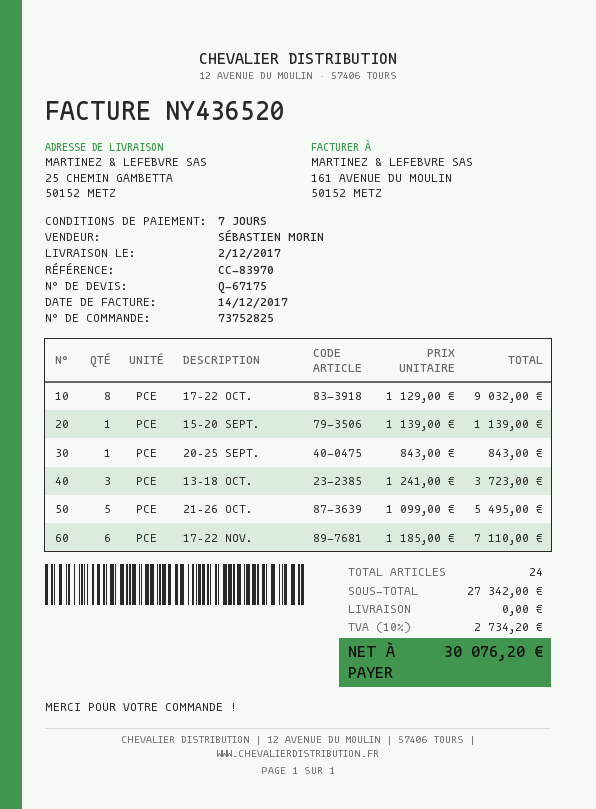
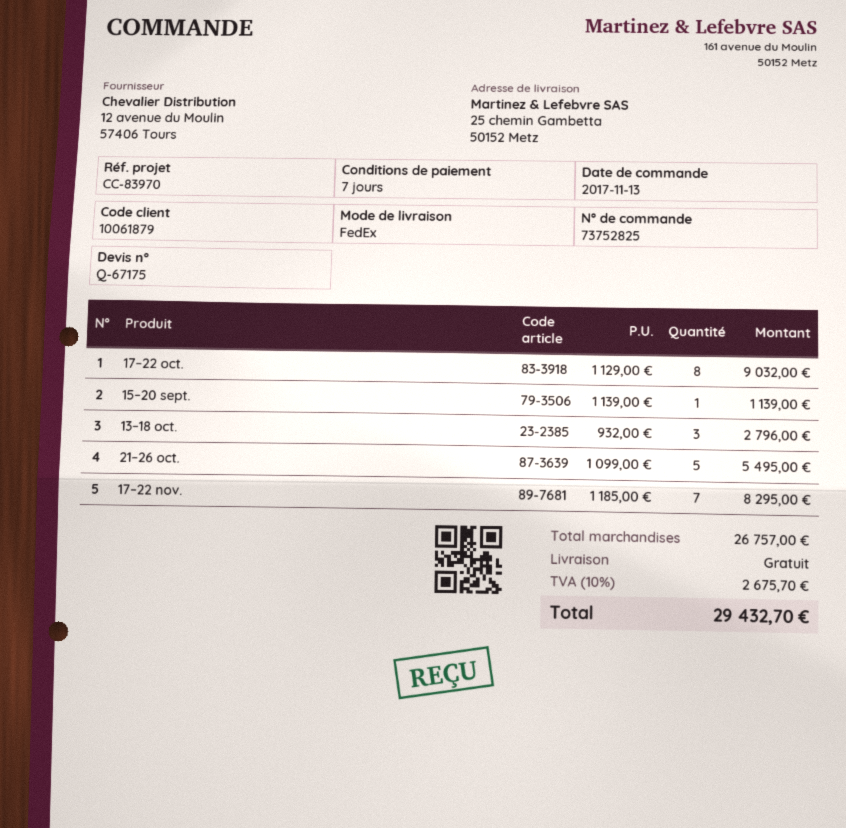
20–25 SEPT.: 1 x 843.00 = 843.00 -> none
13–18 OCT.: 3 x 1241.00 = 3723.00 -> 3 x 932.00 = 2796.00
17–22 NOV.: 6 x 1185.00 = 7110.00 -> 7 x 1185.00 = 8295.00
subtotal: 27342.00 -> 26757.00
tax: 10% = 2734.20 -> 10% = 2675.70
total: 30076.20 -> 29432.70

